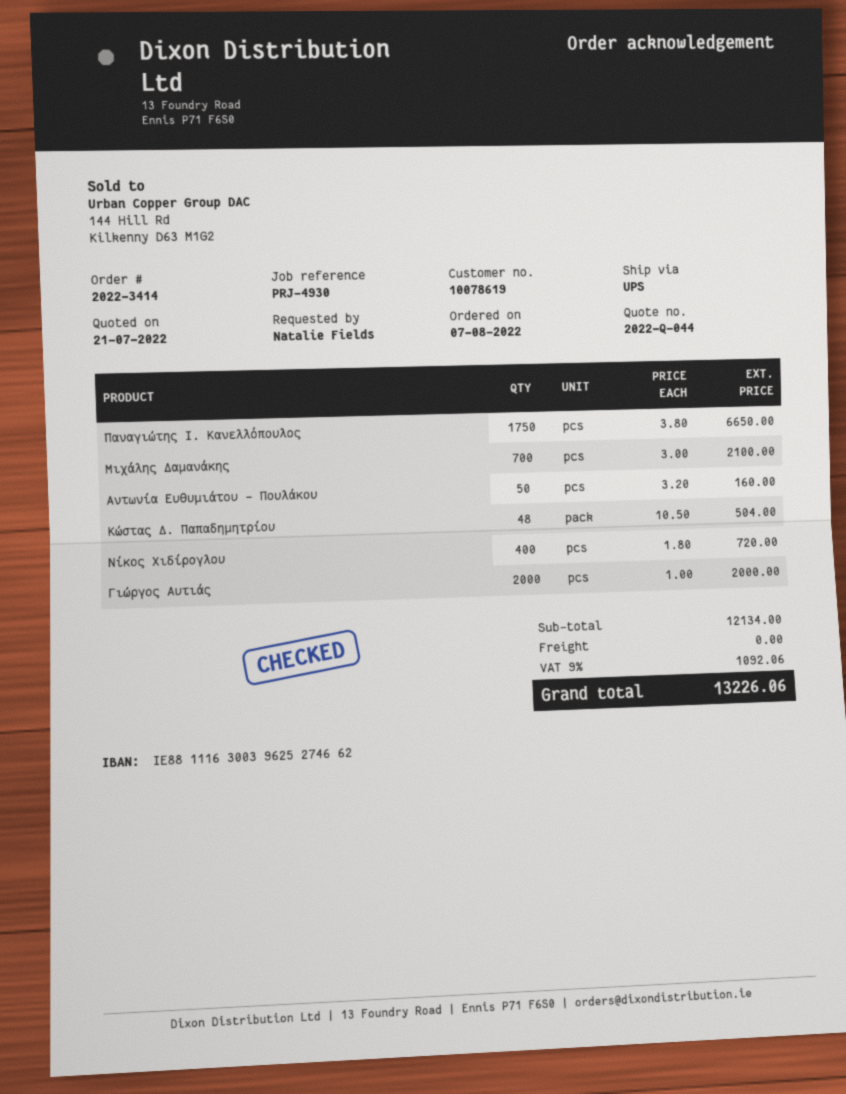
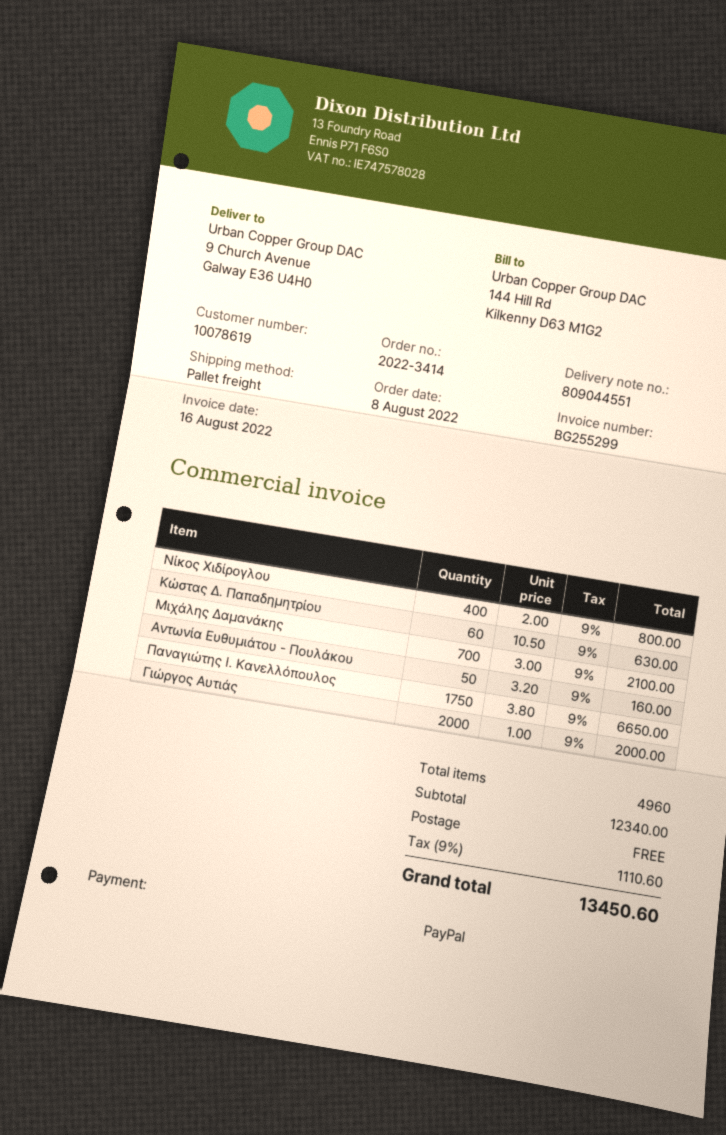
order date: 2022-08-07 -> 2022-08-08
shipping method: UPS -> pallet freight
Κώστας Δ. Παπαδημητρίου: 48 x 10.50 = 504.00 -> 60 x 10.50 = 630.00
Νίκος Χιδίρογλου: 400 x 1.80 = 720.00 -> 400 x 2.00 = 800.00
subtotal: 12134.00 -> 12340.00
tax: 9% = 1092.06 -> 9% = 1110.60
total: 13226.06 -> 13450.60

